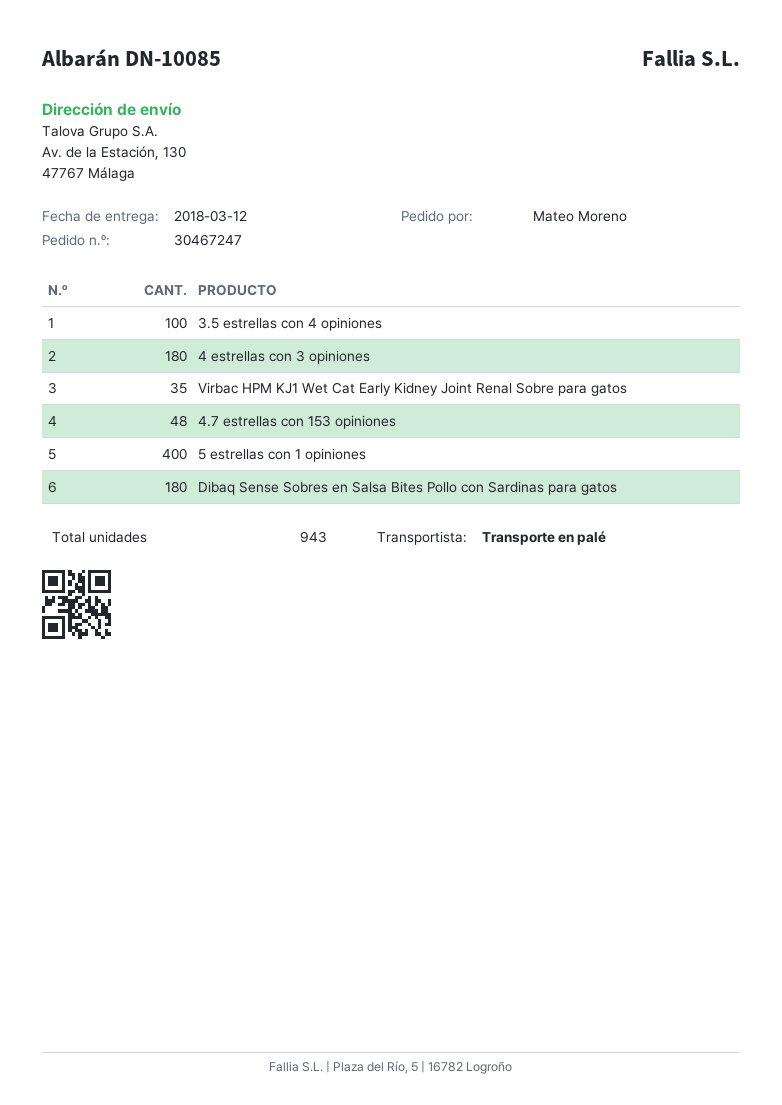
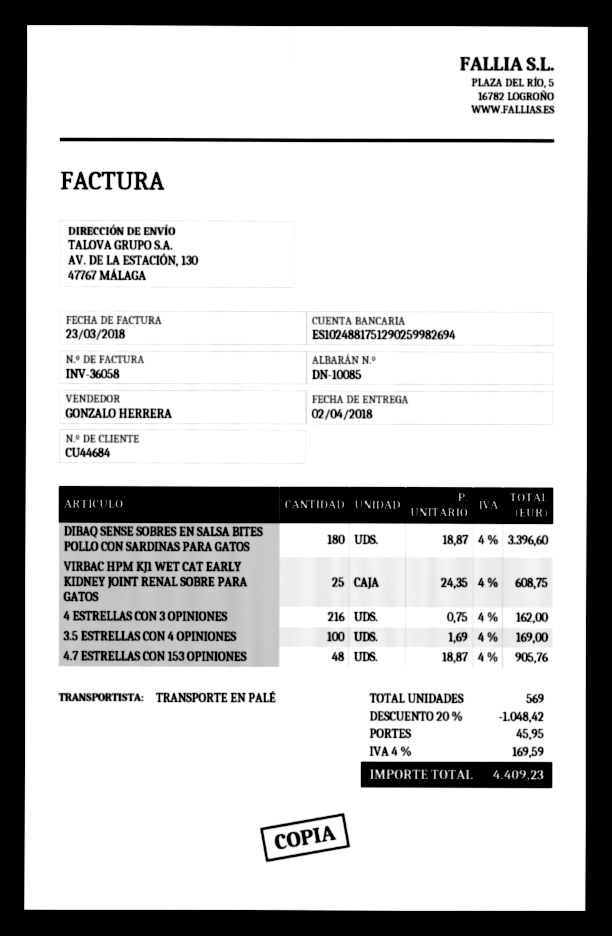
delivery date: 2018-03-12 -> 2018-04-02
4 estrellas con 3 opiniones: 180 -> 216
Virbac HPM KJ1 Wet Cat Early Kidney Joint Renal Sobre para gatos: 35 -> 25
5 estrellas con 1 opiniones: 400 -> none
total quantity: 943 -> 569

